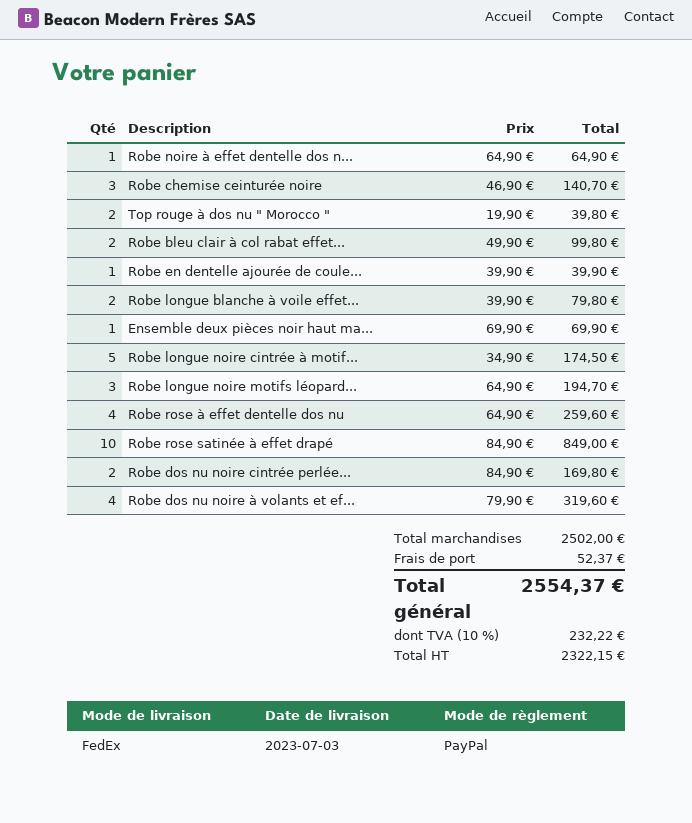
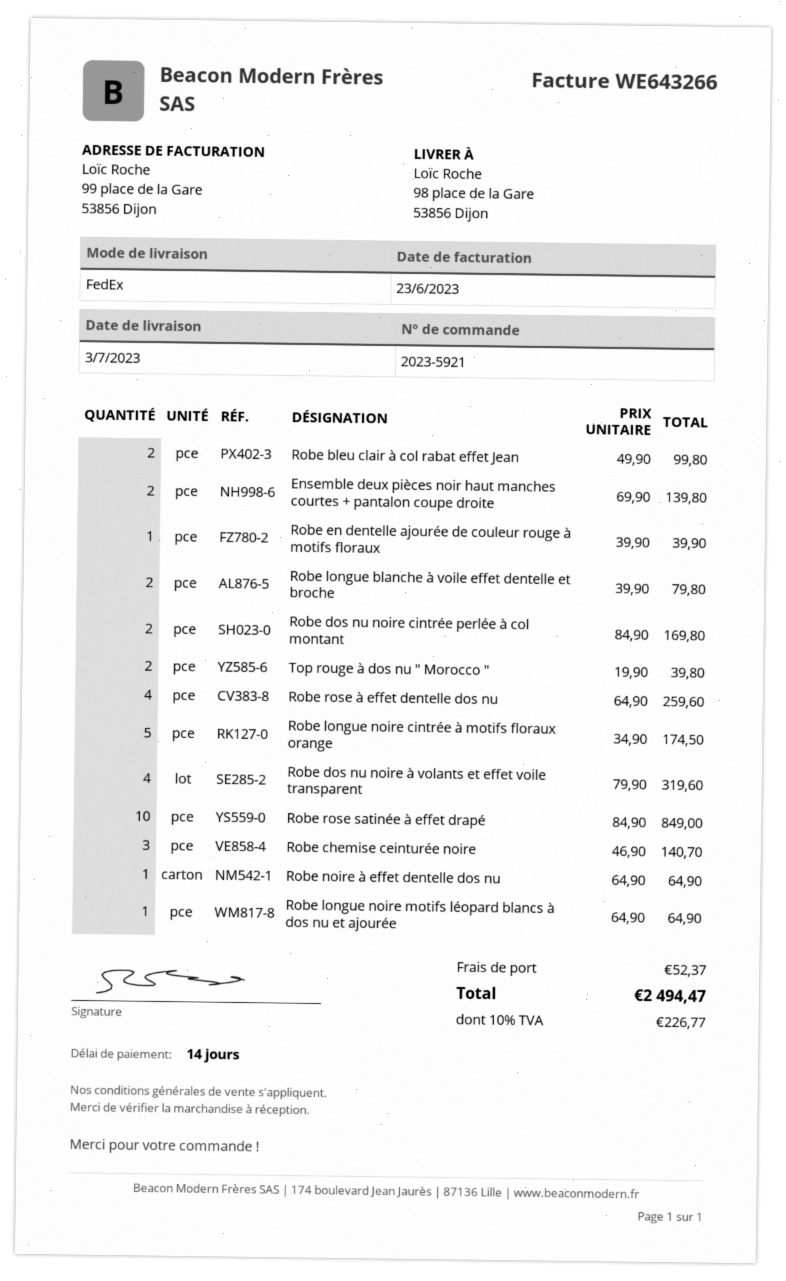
Ensemble deux pièces noir haut ma...: 1 x 69.90 = 69.90 -> 2 x 69.90 = 139.80
Robe longue noire motifs léopard...: 3 x 64.90 = 194.70 -> 1 x 64.90 = 64.90
tax: 10% = 232.22 -> 10% = 226.77
total: 2554.37 -> 2494.47

